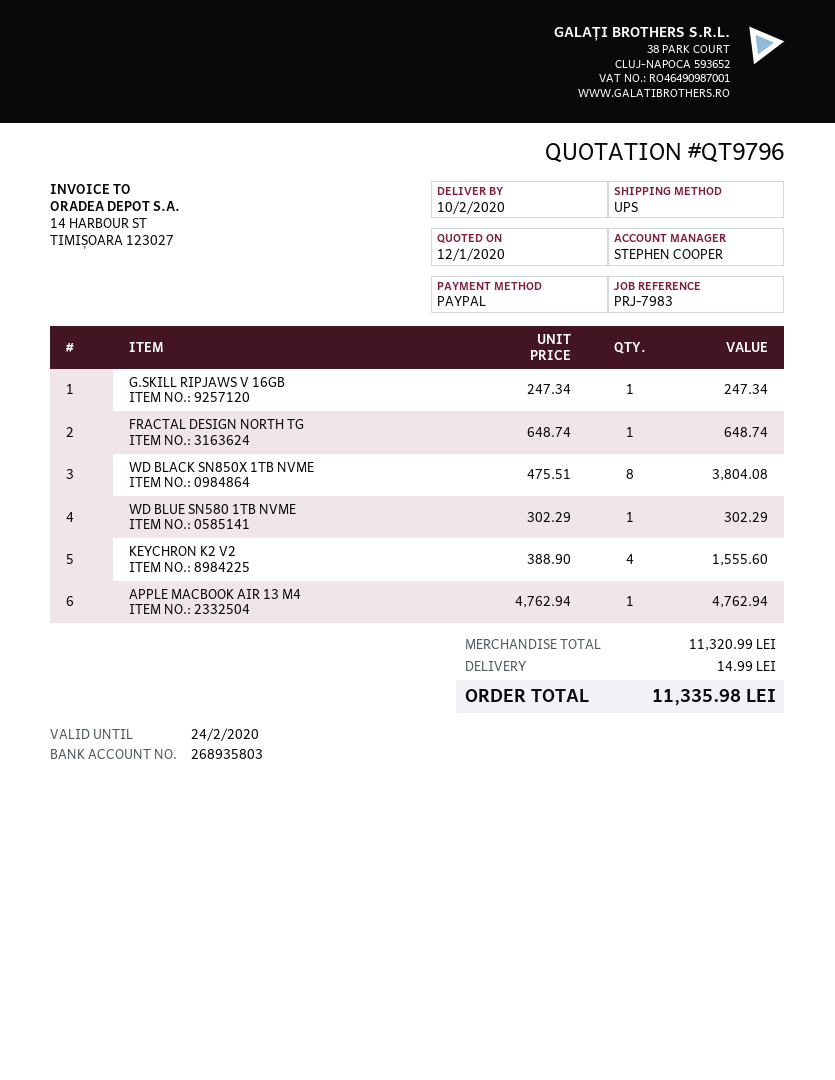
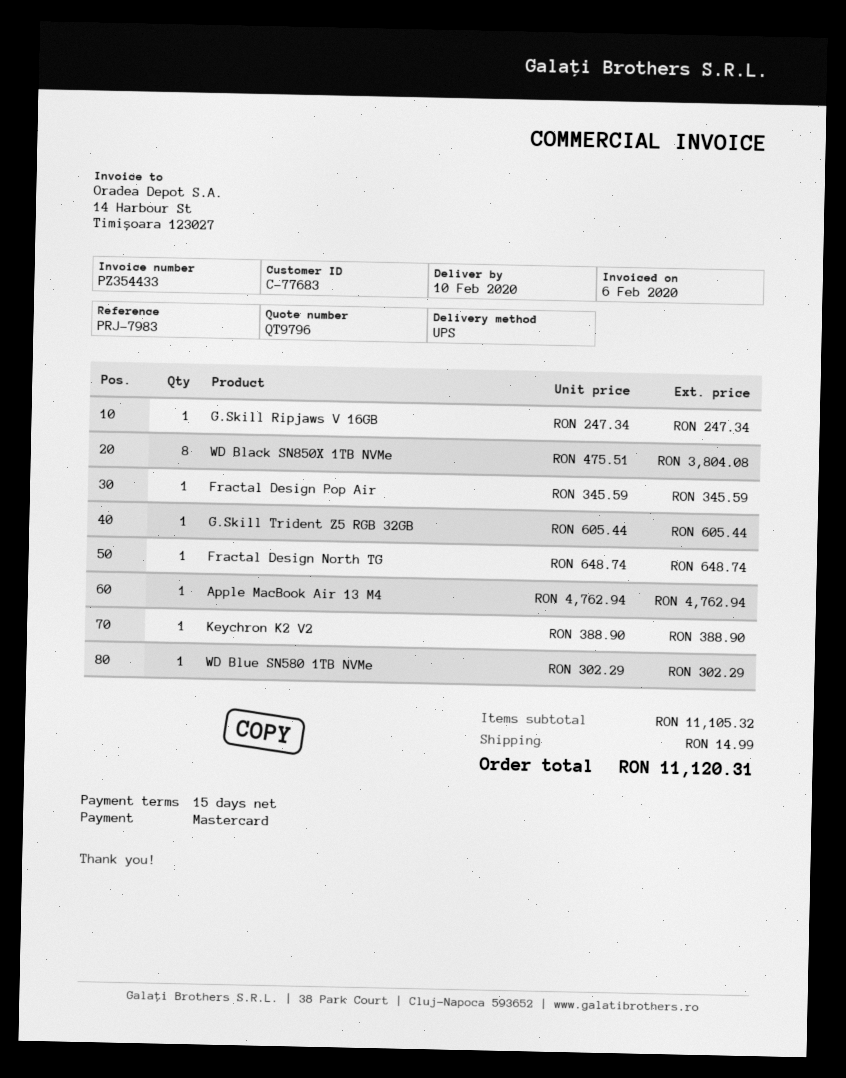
payment method: PayPal -> Mastercard
KEYCHRON K2 V2: 4 x 388.90 = 1555.60 -> 1 x 388.90 = 388.90
Fractal Design Pop Air: none -> 1 x 345.59 = 345.59
G.Skill Trident Z5 RGB 32GB: none -> 1 x 605.44 = 605.44
subtotal: 11320.99 -> 11105.32
total: 11335.98 -> 11120.31

